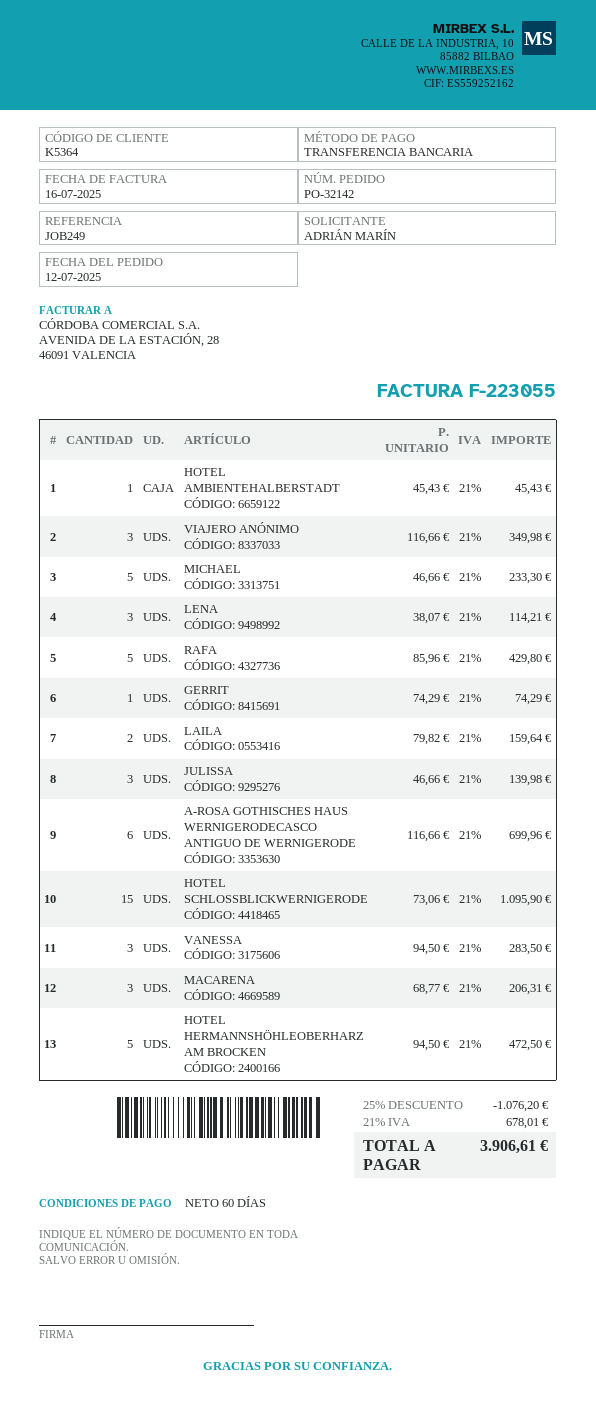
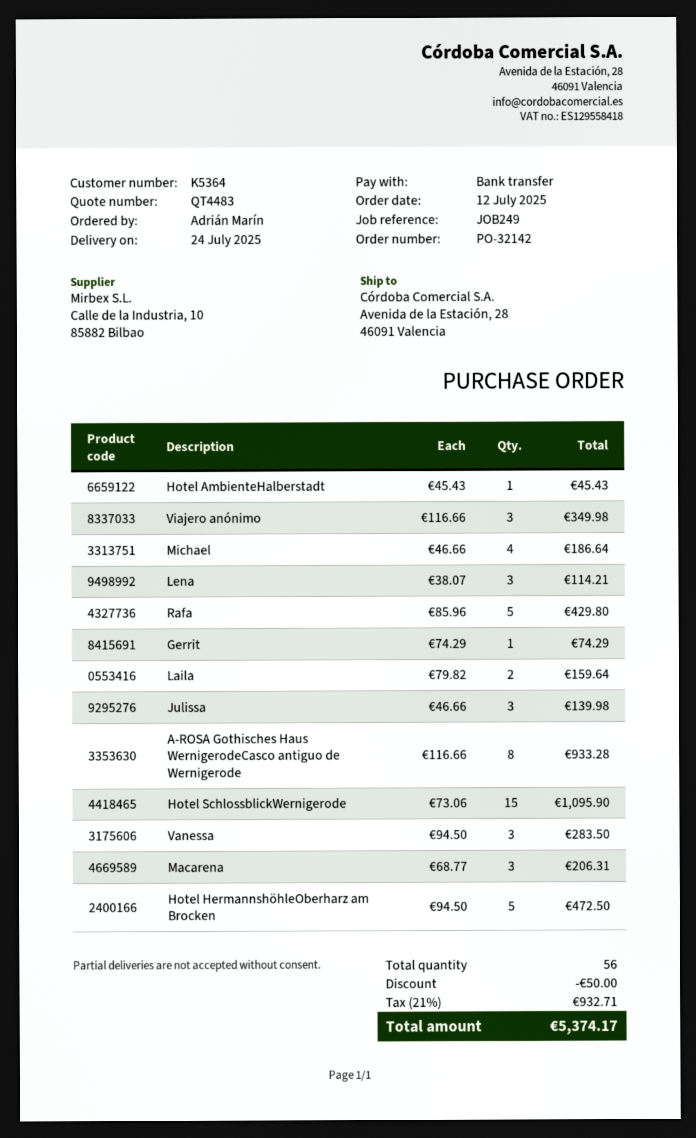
MICHAEL: 5 x 46.66 = 233.30 -> 4 x 46.66 = 186.64
A-ROSA GOTHISCHES HAUS WERNIGERODECASCO ANTIGUO DE WERNIGERODE: 6 x 116.66 = 699.96 -> 8 x 116.66 = 933.28
discount: 1076.20 -> 50.00
tax: 21% = 678.01 -> 21% = 932.71
total: 3906.61 -> 5374.17

